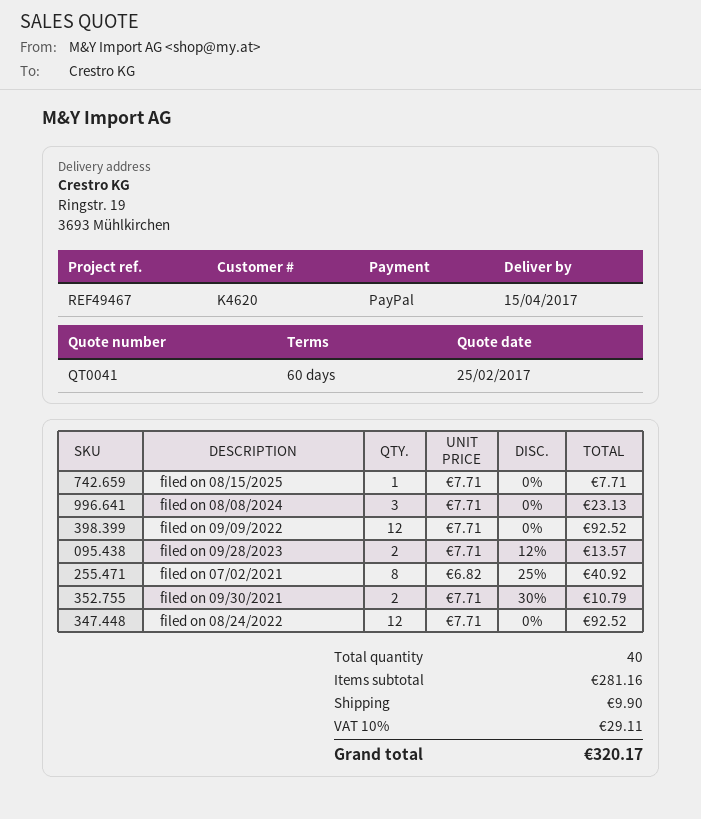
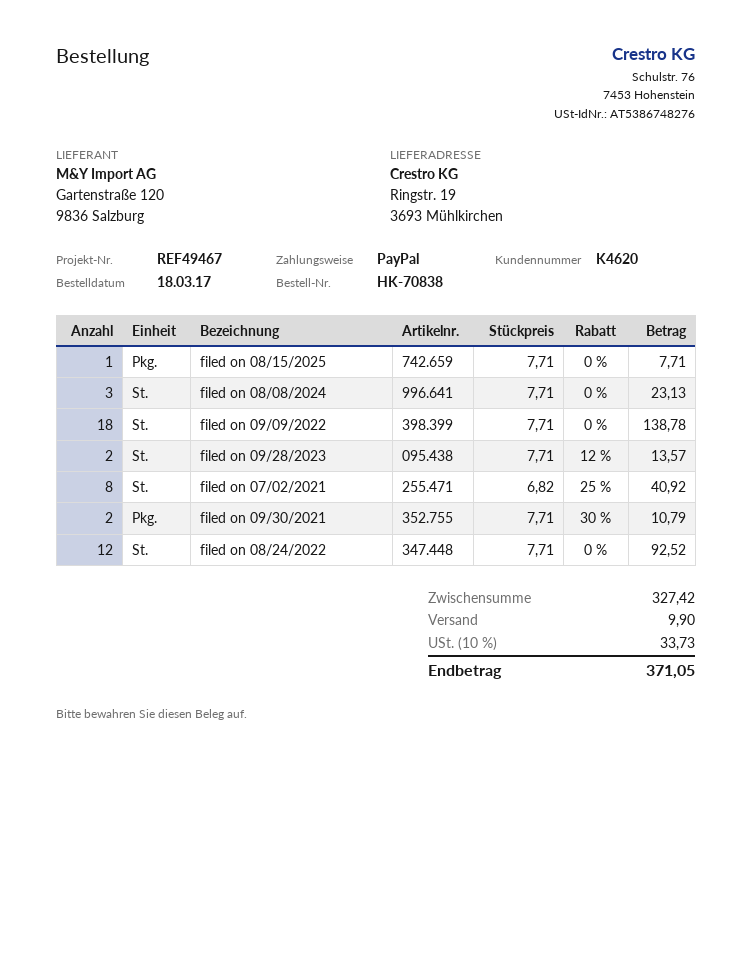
filed on 09/09/2022: 12 x 7.71 = 92.52 -> 18 x 7.71 = 138.78
subtotal: 281.16 -> 327.42
tax: 10% = 29.11 -> 10% = 33.73
total: 320.17 -> 371.05

